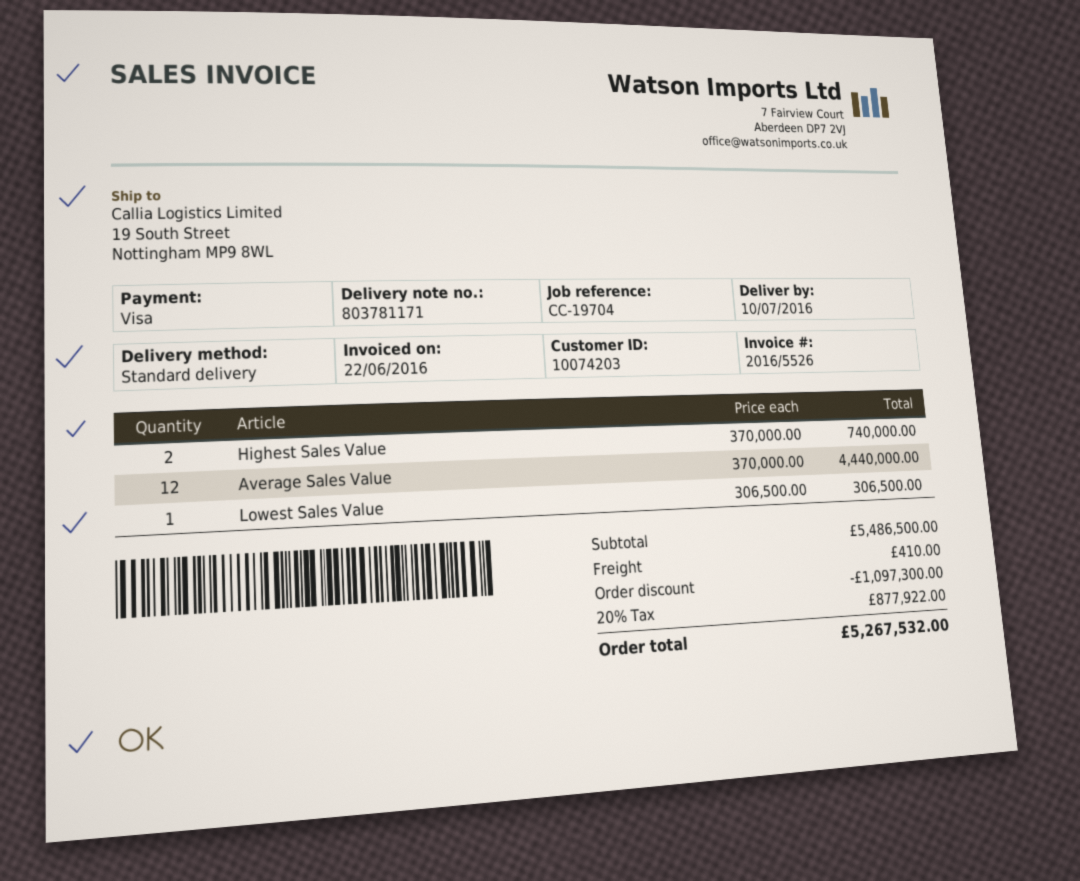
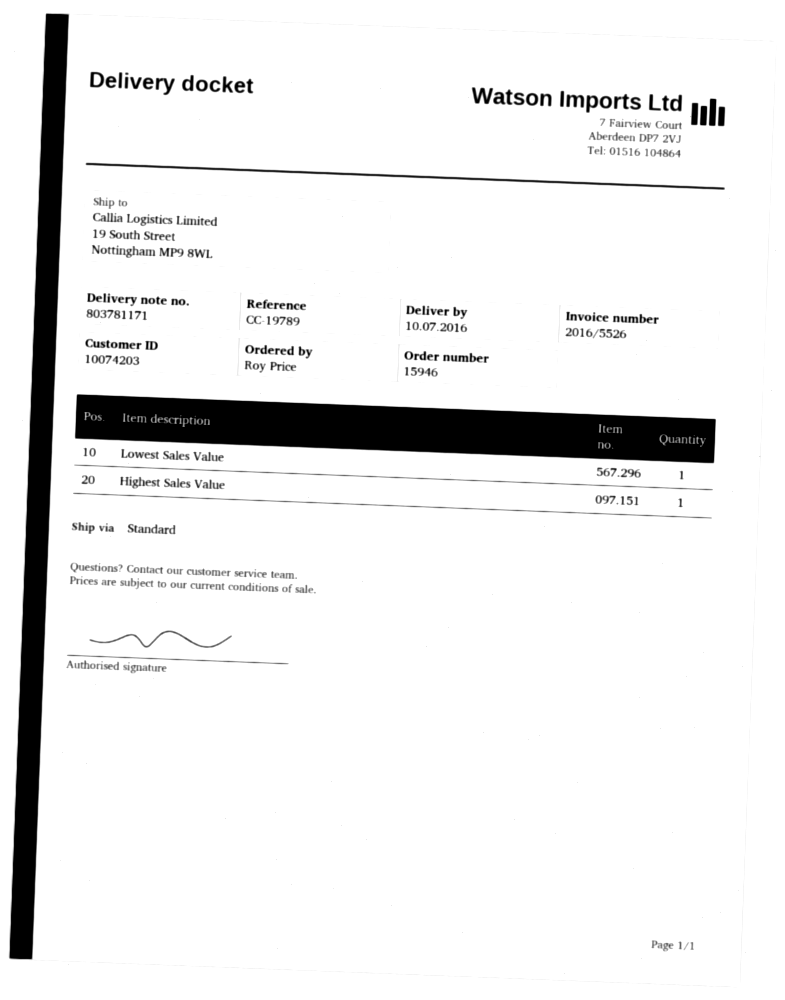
reference: CC-19704 -> CC-19789
Highest Sales Value: 2 -> 1
Average Sales Value: 12 -> none

